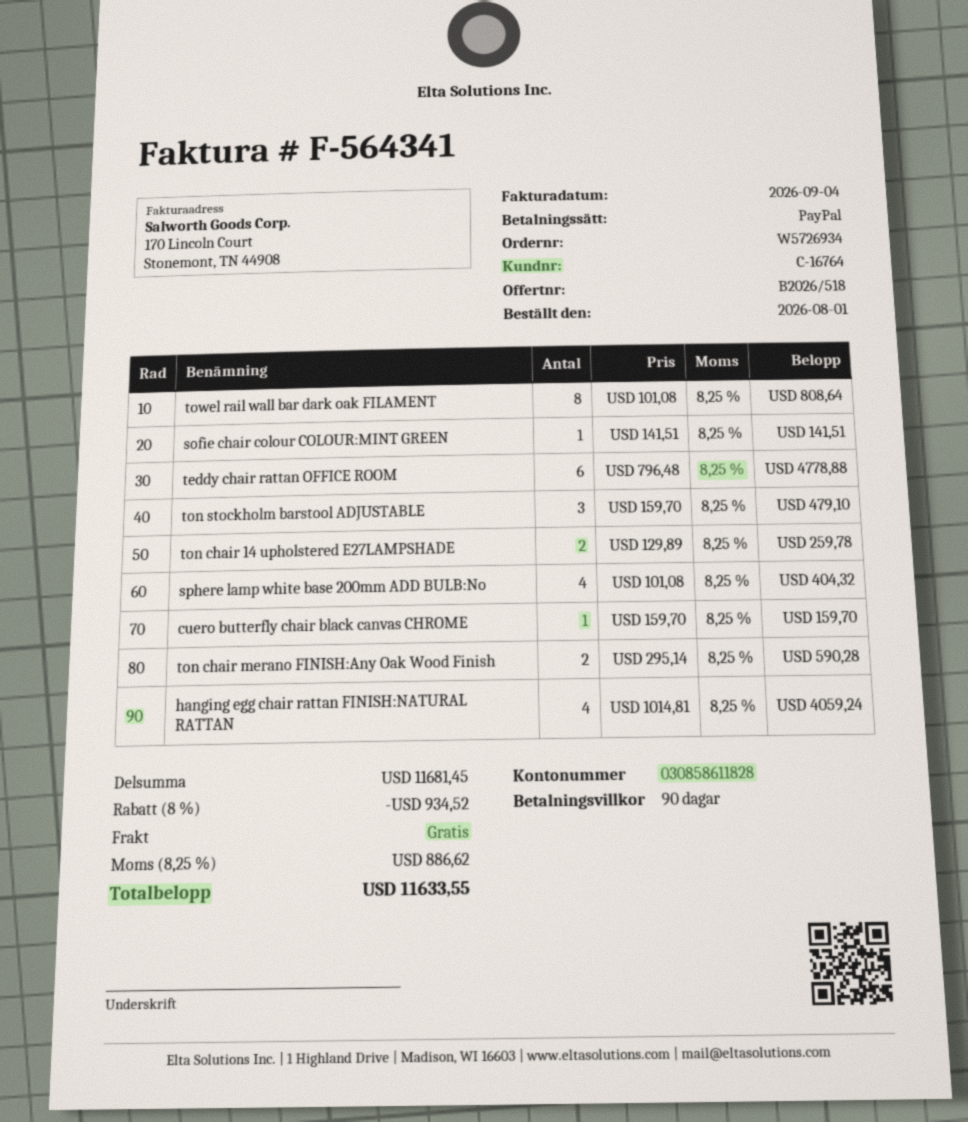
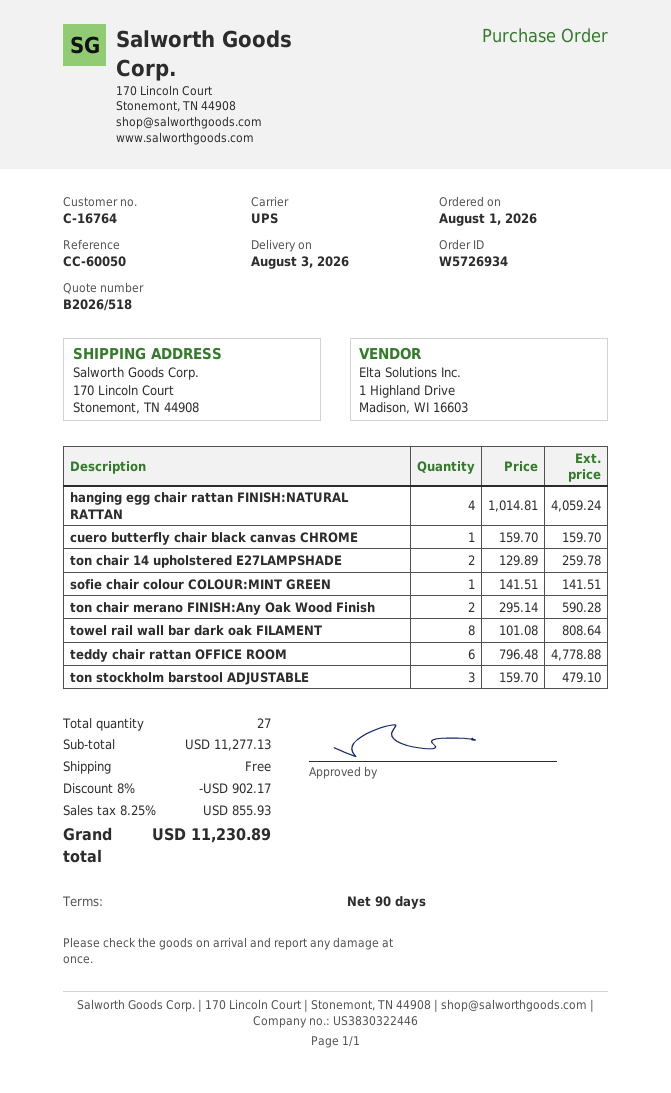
sphere lamp white base 200mm ADD BULB:No: 4 x 101.08 = 404.32 -> none
subtotal: 11681.45 -> 11277.13
discount: 8% = 934.52 -> 8% = 902.17
tax: 8.25% = 886.62 -> 8.25% = 855.93
total: 11633.55 -> 11230.89

